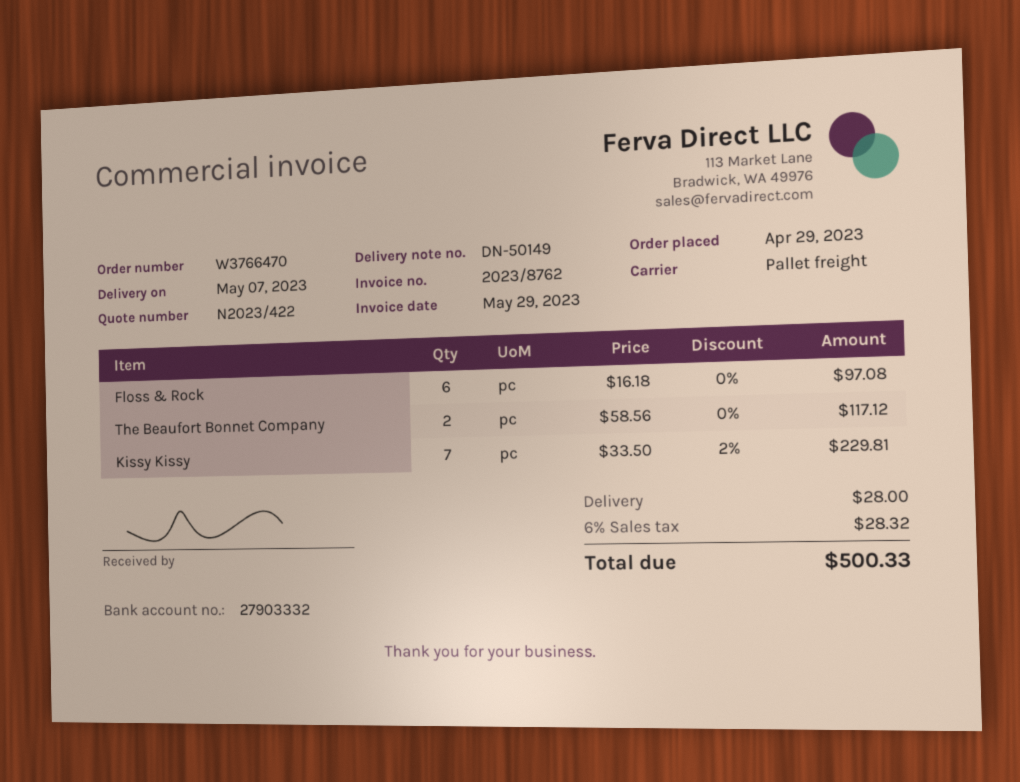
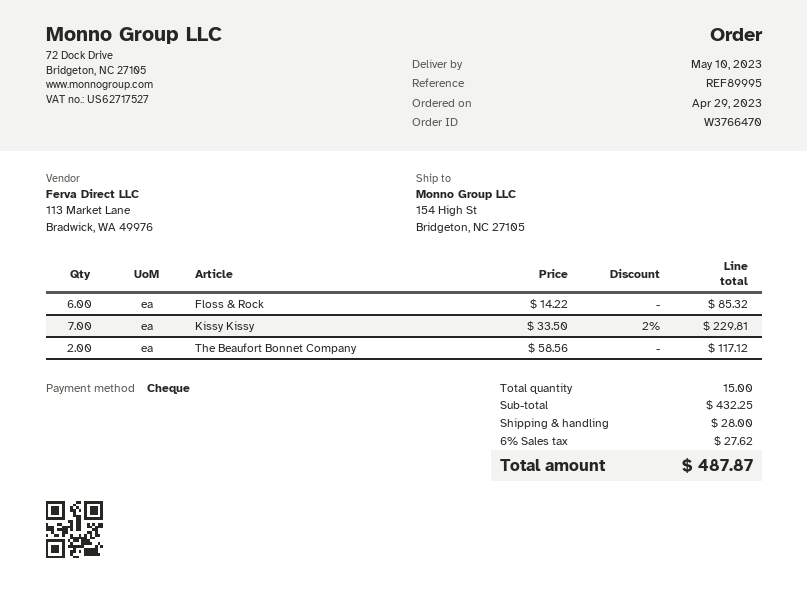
delivery date: 2023-05-07 -> 2023-05-10
Floss & Rock: 6 x 16.18 = 97.08 -> 6 x 14.22 = 85.32
tax: 6% = 28.32 -> 6% = 27.62
total: 500.33 -> 487.87

